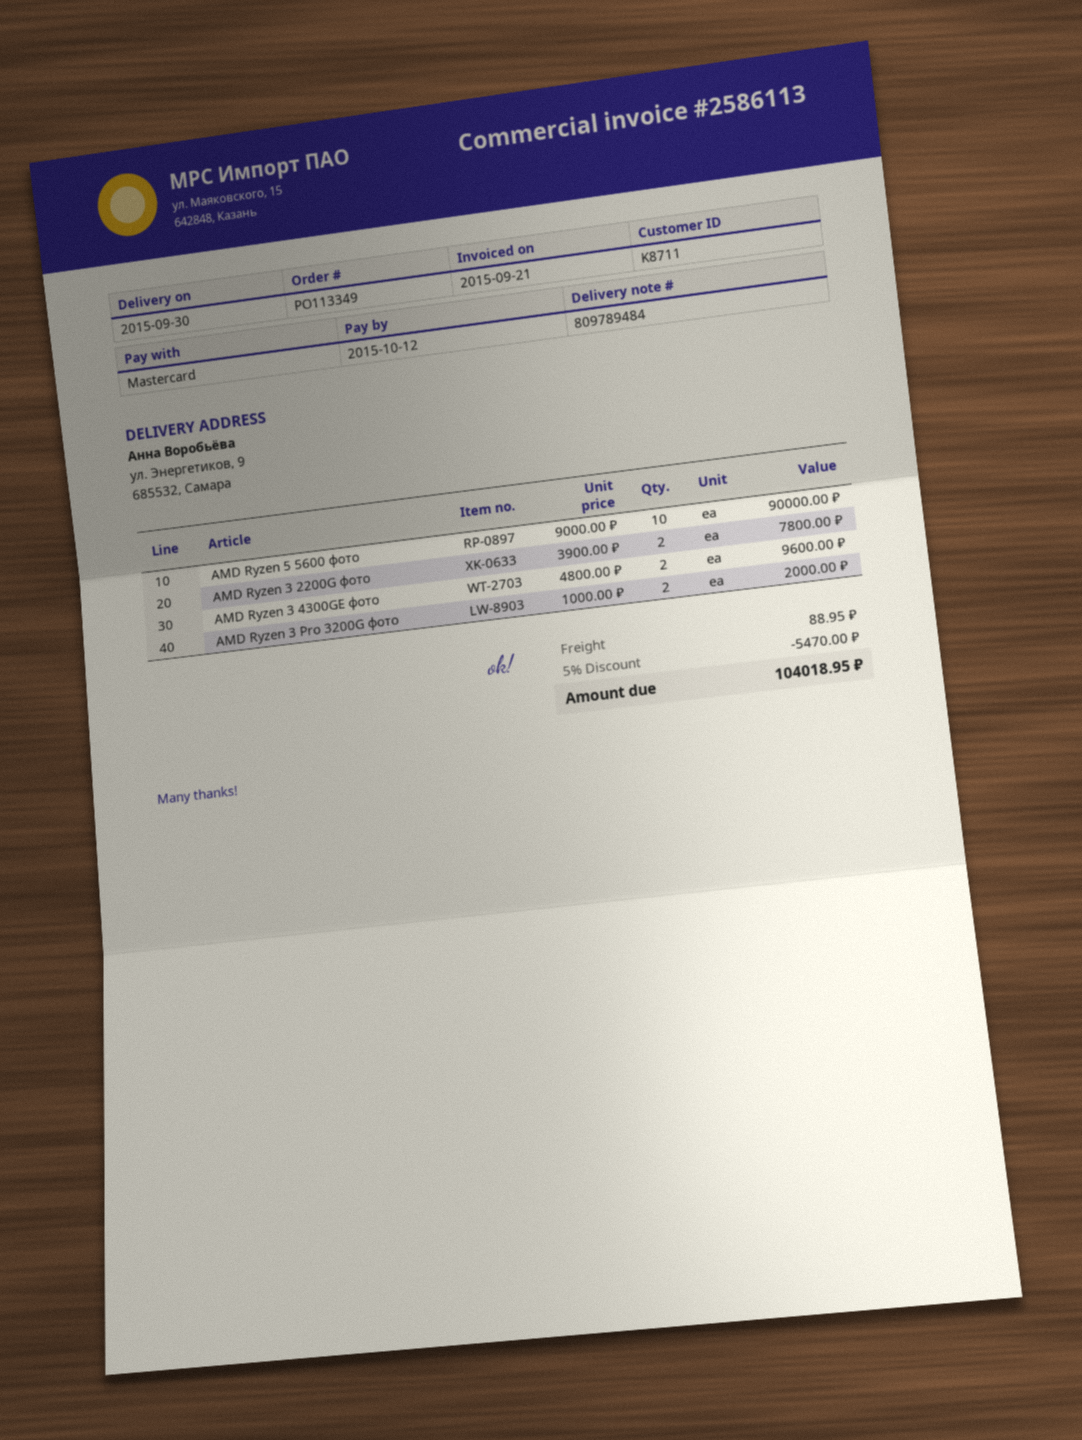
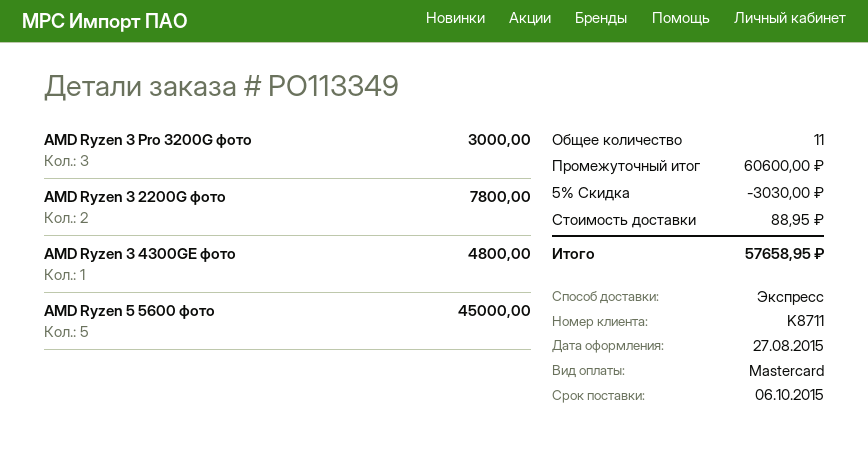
delivery date: 2015-09-30 -> 2015-10-06
AMD Ryzen 5 5600 фото: 10 for 90000.00 -> 5 for 45000.00
AMD Ryzen 3 4300GE фото: 2 for 9600.00 -> 1 for 4800.00
AMD Ryzen 3 Pro 3200G фото: 2 for 2000.00 -> 3 for 3000.00
discount: 5% = 5470.00 -> 5% = 3030.00
total: 104018.95 -> 57658.95

